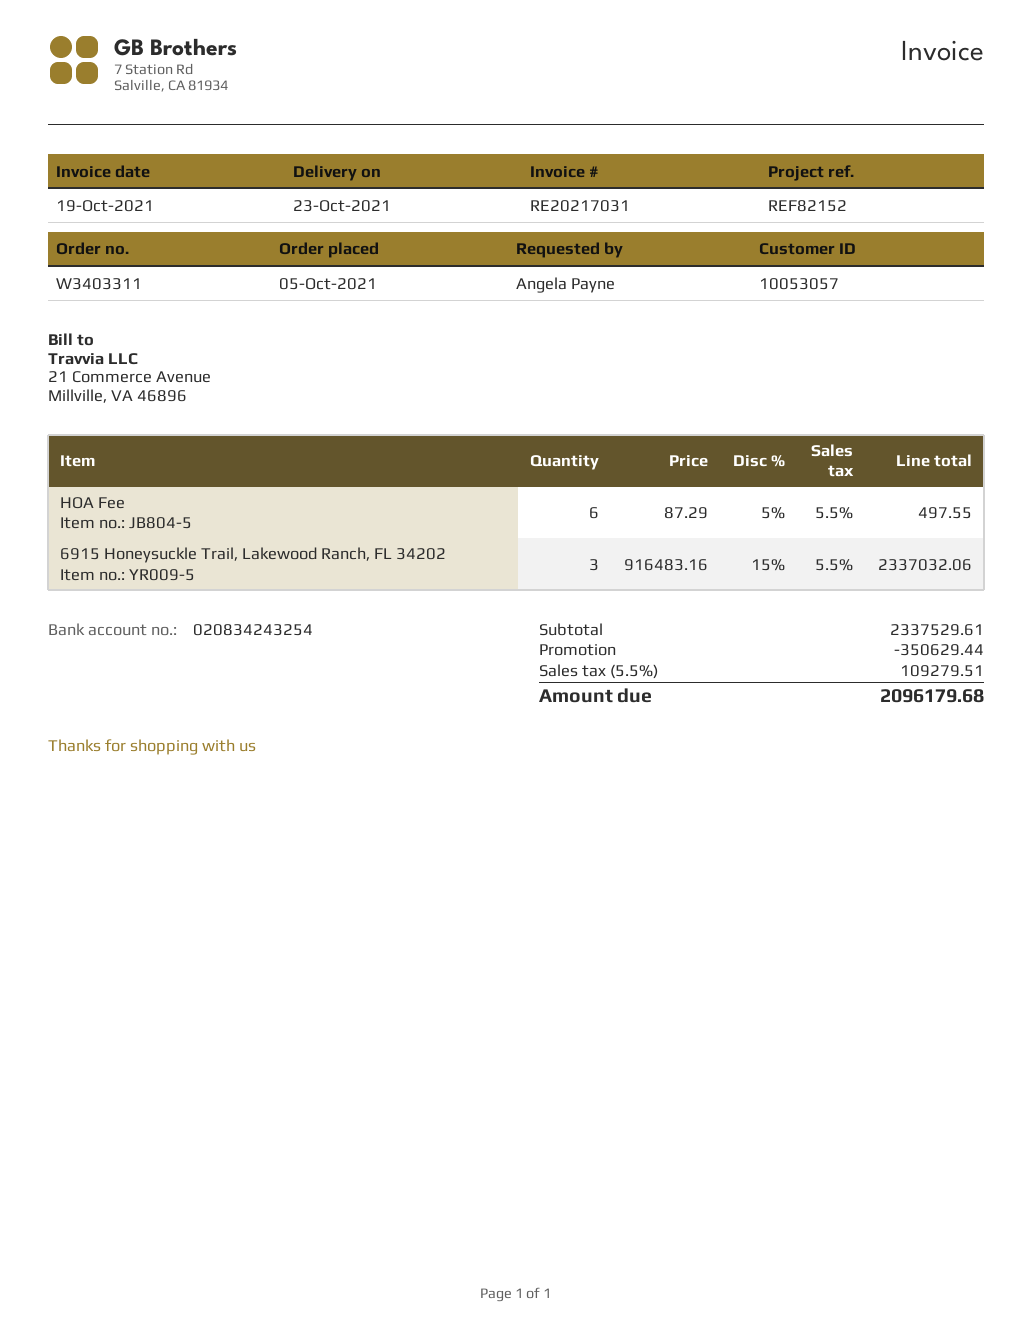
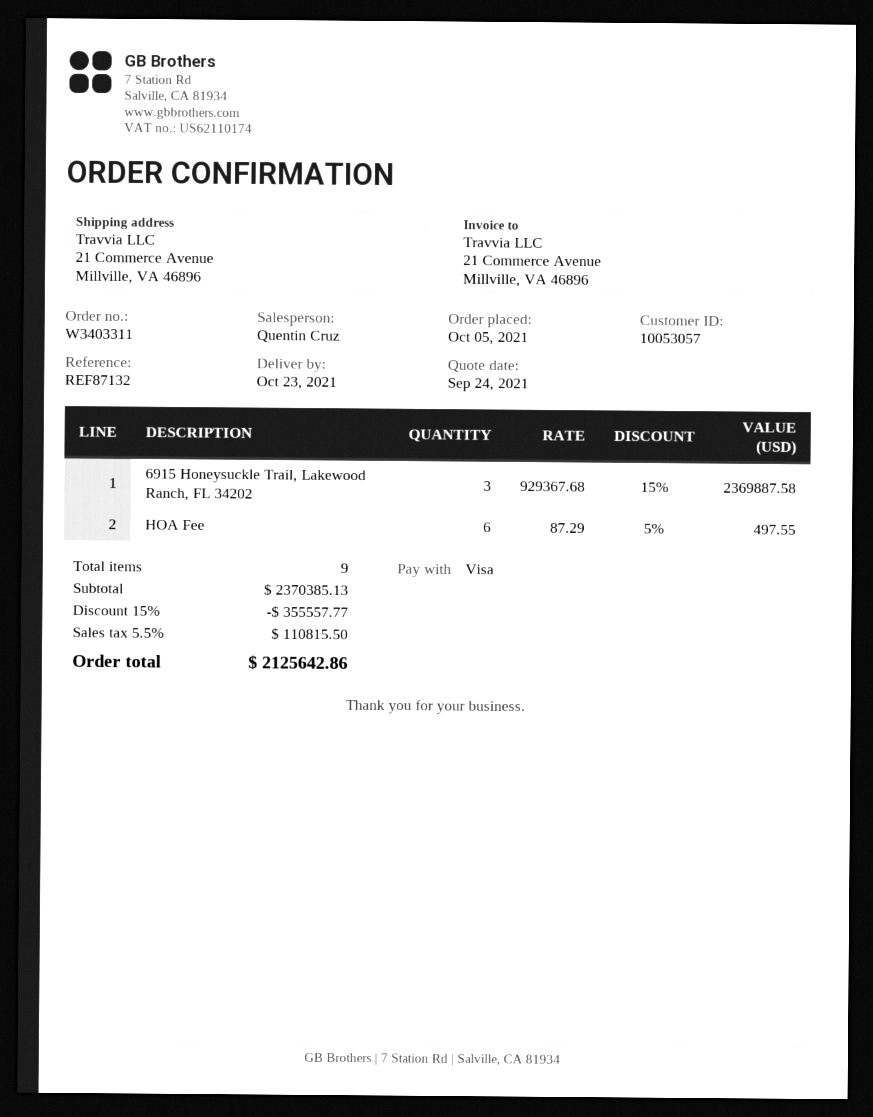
reference: REF82152 -> REF87132
6915 Honeysuckle Trail, Lakewood Ranch, FL 34202: 3 x 916483.16 - 15% = 2337032.06 -> 3 x 929367.68 - 15% = 2369887.58
subtotal: 2337529.61 -> 2370385.13
discount: 350629.44 -> 355557.77
tax: 5.5% = 109279.51 -> 5.5% = 110815.50
total: 2096179.68 -> 2125642.86

